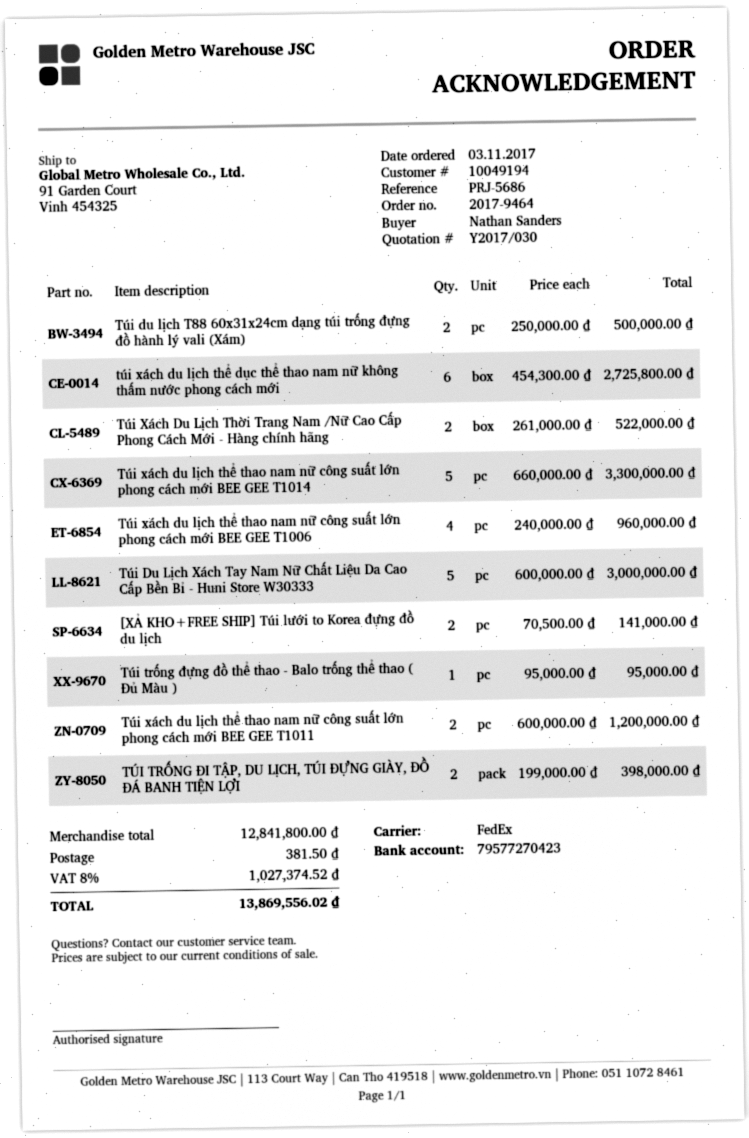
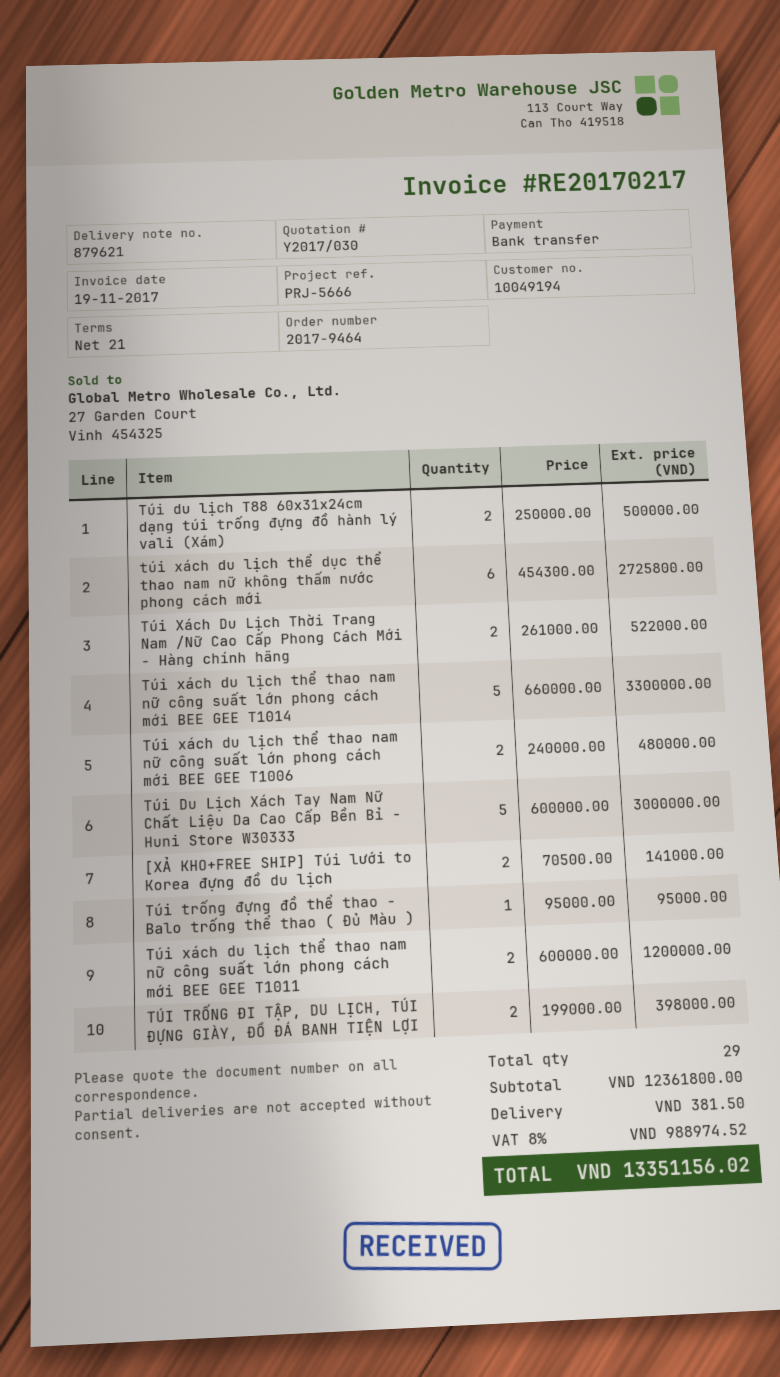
reference: PRJ-5686 -> PRJ-5666
Túi xách du lịch thể thao nam nữ công suất lớn phong cách mới BEE GEE T1006: 4 x 240000.00 = 960000.00 -> 2 x 240000.00 = 480000.00
subtotal: 12841800.00 -> 12361800.00
tax: 8% = 1027374.52 -> 8% = 988974.52
total: 13869556.02 -> 13351156.02

